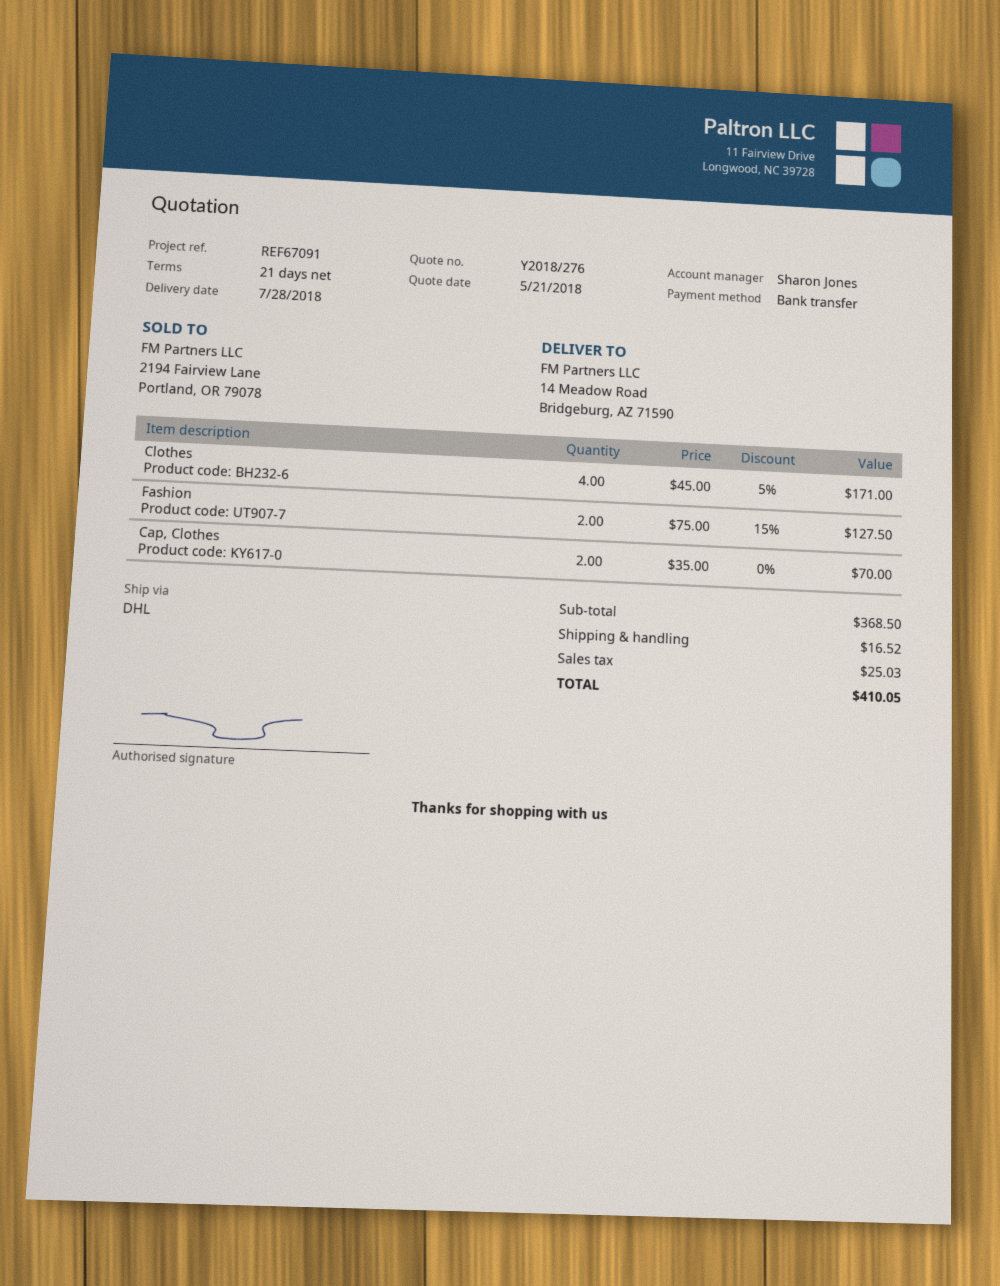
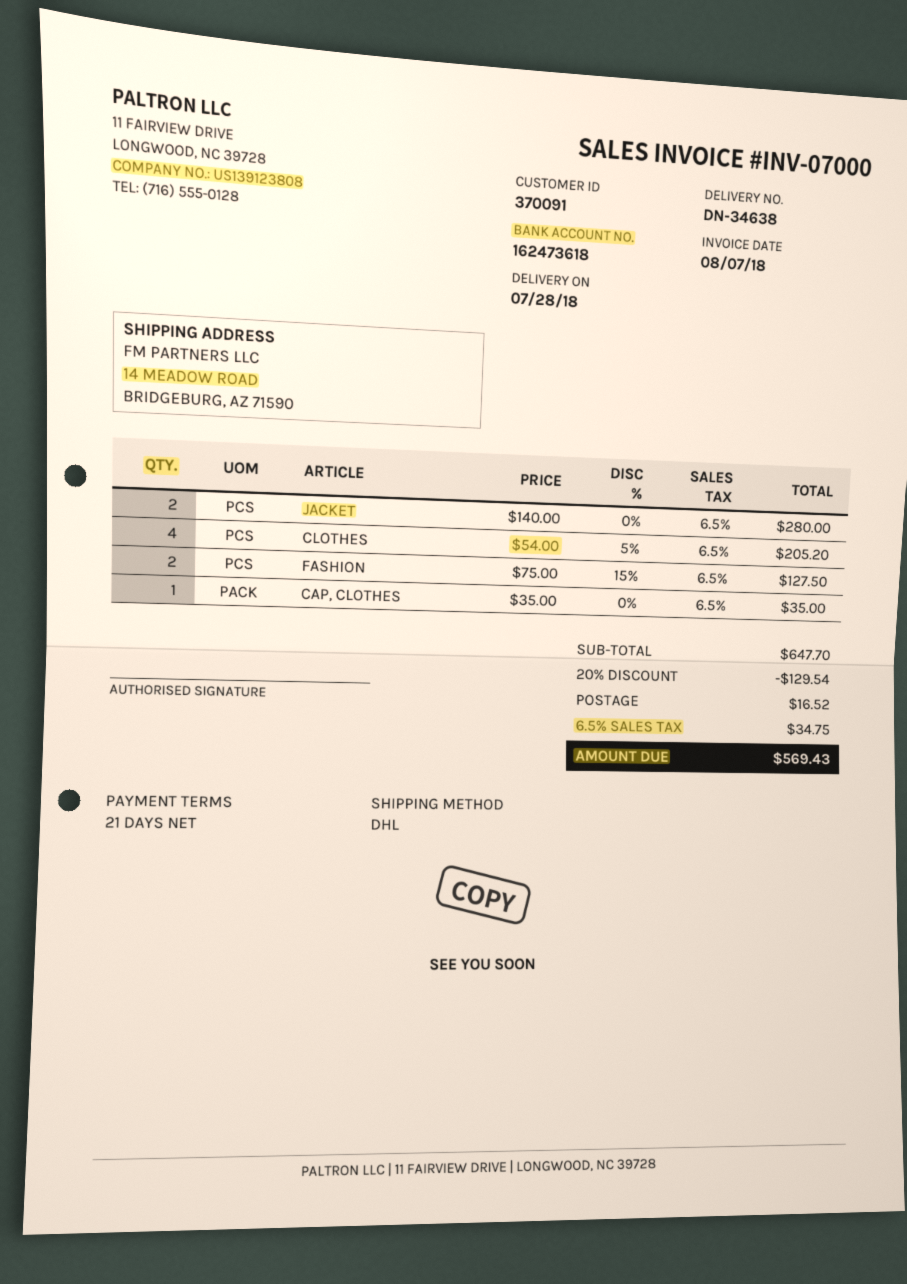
Clothes: 4 x 45.00 - 5% = 171.00 -> 4 x 54.00 - 5% = 205.20
Cap, Clothes: 2 x 35.00 = 70.00 -> 1 x 35.00 = 35.00
JACKET: none -> 2 x 140.00 = 280.00
subtotal: 368.50 -> 647.70
discount: none -> 20% = 129.54
tax: 25.03 -> 34.75
total: 410.05 -> 569.43

